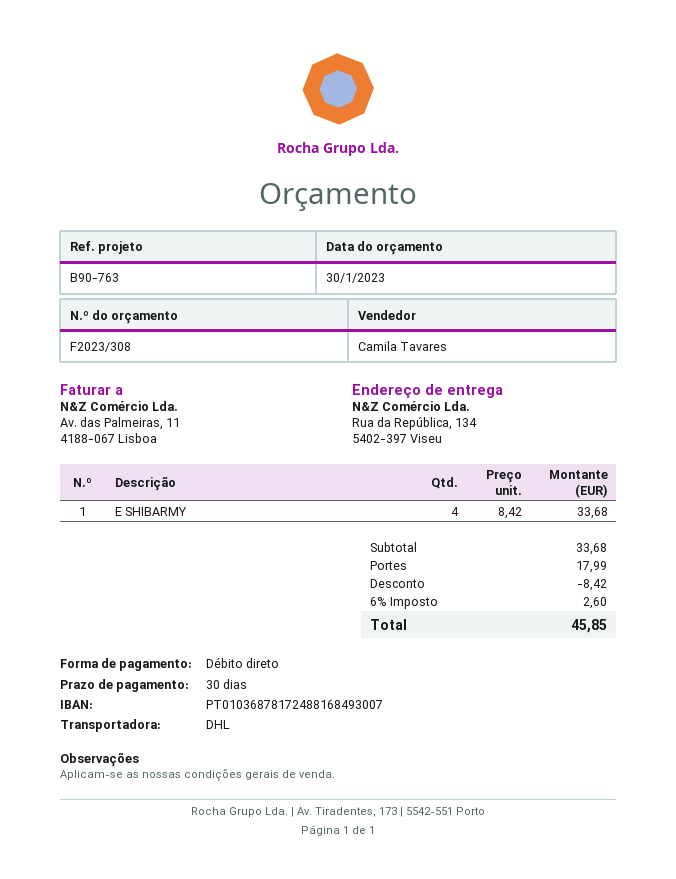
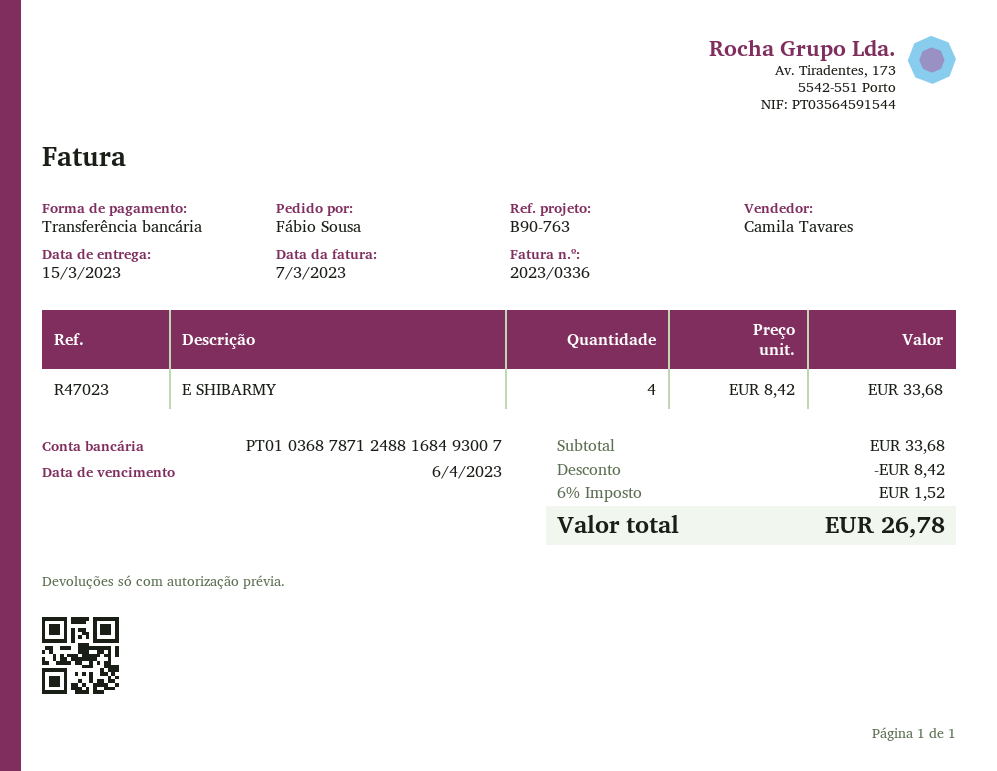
payment method: direct debit -> bank transfer
bank account: PT01036878172488168493007 -> PT01036878712488168493007
shipping: 17.99 -> none
tax: 6% = 2.60 -> 6% = 1.52
total: 45.85 -> 26.78

